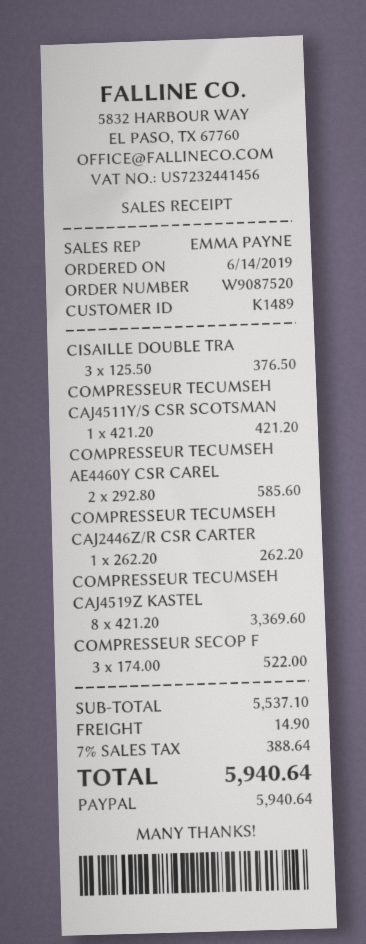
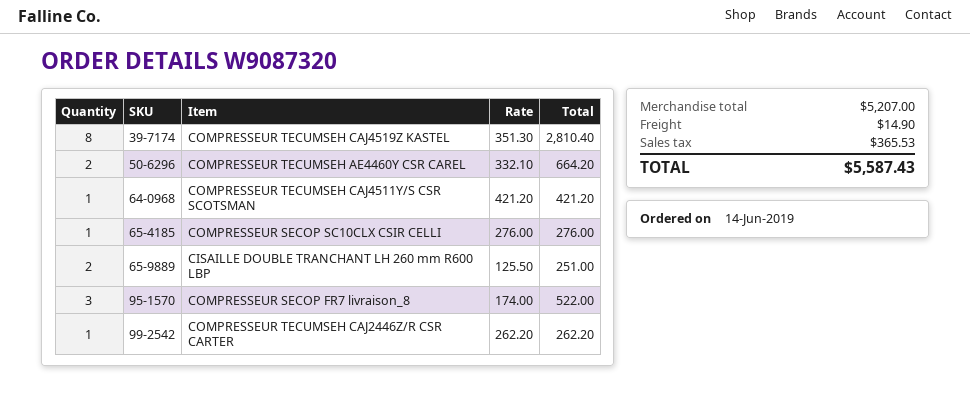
order number: W9087520 -> W9087320
CISAILLE DOUBLE TRA: 3 x 125.50 = 376.50 -> 2 x 125.50 = 251.00
COMPRESSEUR TECUMSEH AE4460Y CSR CAREL: 2 x 292.80 = 585.60 -> 2 x 332.10 = 664.20
COMPRESSEUR TECUMSEH CAJ4519Z KASTEL: 8 x 421.20 = 3369.60 -> 8 x 351.30 = 2810.40
COMPRESSEUR SECOP SC10CLX CSIR CELLI: none -> 1 x 276.00 = 276.00
subtotal: 5537.10 -> 5207.00
tax: 388.64 -> 365.53
total: 5940.64 -> 5587.43

